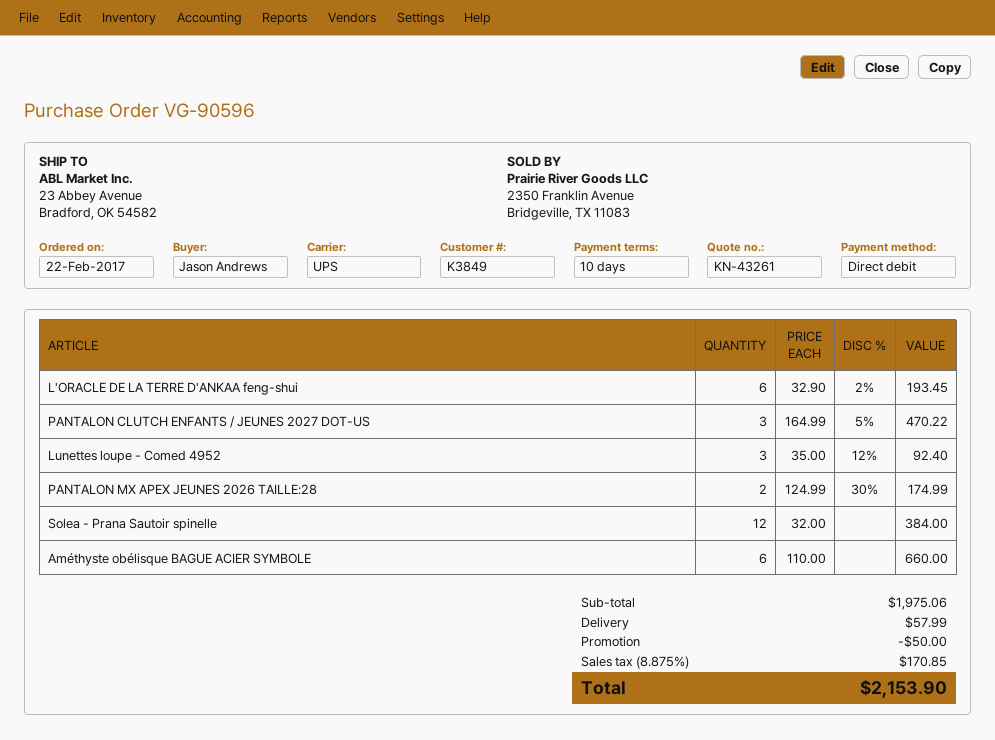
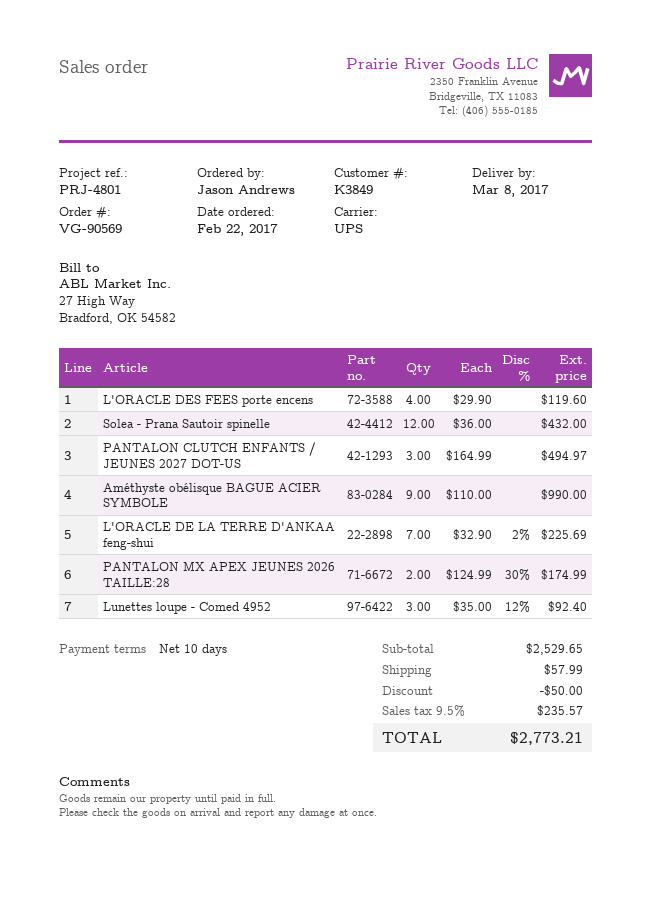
order number: VG-90596 -> VG-90569
L'ORACLE DE LA TERRE D'ANKAA feng-shui: 6 x 32.90 - 2% = 193.45 -> 7 x 32.90 - 2% = 225.69
PANTALON CLUTCH ENFANTS / JEUNES 2027 DOT-US: 3 x 164.99 - 5% = 470.22 -> 3 x 164.99 = 494.97
Solea - Prana Sautoir spinelle: 12 x 32.00 = 384.00 -> 12 x 36.00 = 432.00
Améthyste obélisque BAGUE ACIER SYMBOLE: 6 x 110.00 = 660.00 -> 9 x 110.00 = 990.00
L'ORACLE DES FEES porte encens: none -> 4 x 29.90 = 119.60
subtotal: 1975.06 -> 2529.65
tax: 8.875% = 170.85 -> 9.5% = 235.57
total: 2153.90 -> 2773.21

